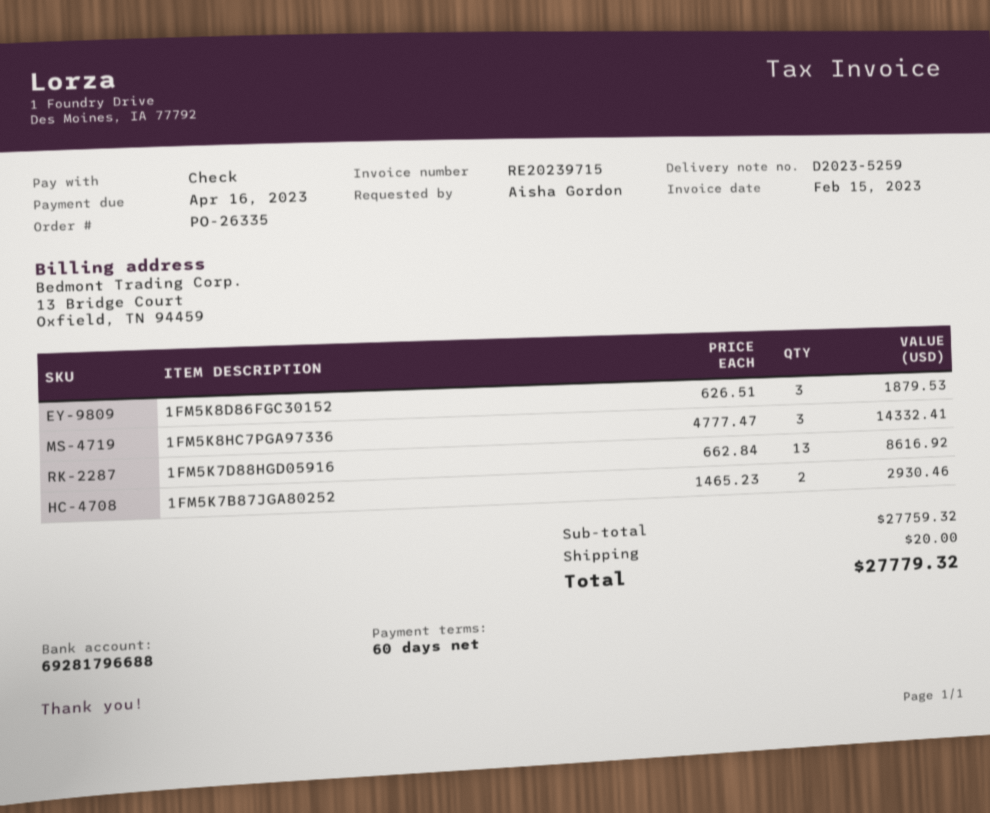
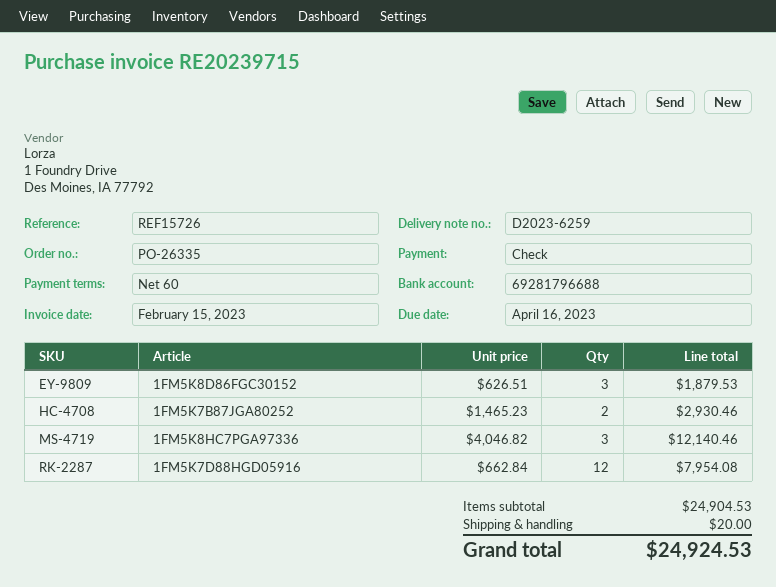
delivery note number: D2023-5259 -> D2023-6259
1FM5K8HC7PGA97336: 3 x 4777.47 = 14332.41 -> 3 x 4046.82 = 12140.46
1FM5K7D88HGD05916: 13 x 662.84 = 8616.92 -> 12 x 662.84 = 7954.08
subtotal: 27759.32 -> 24904.53
total: 27779.32 -> 24924.53

